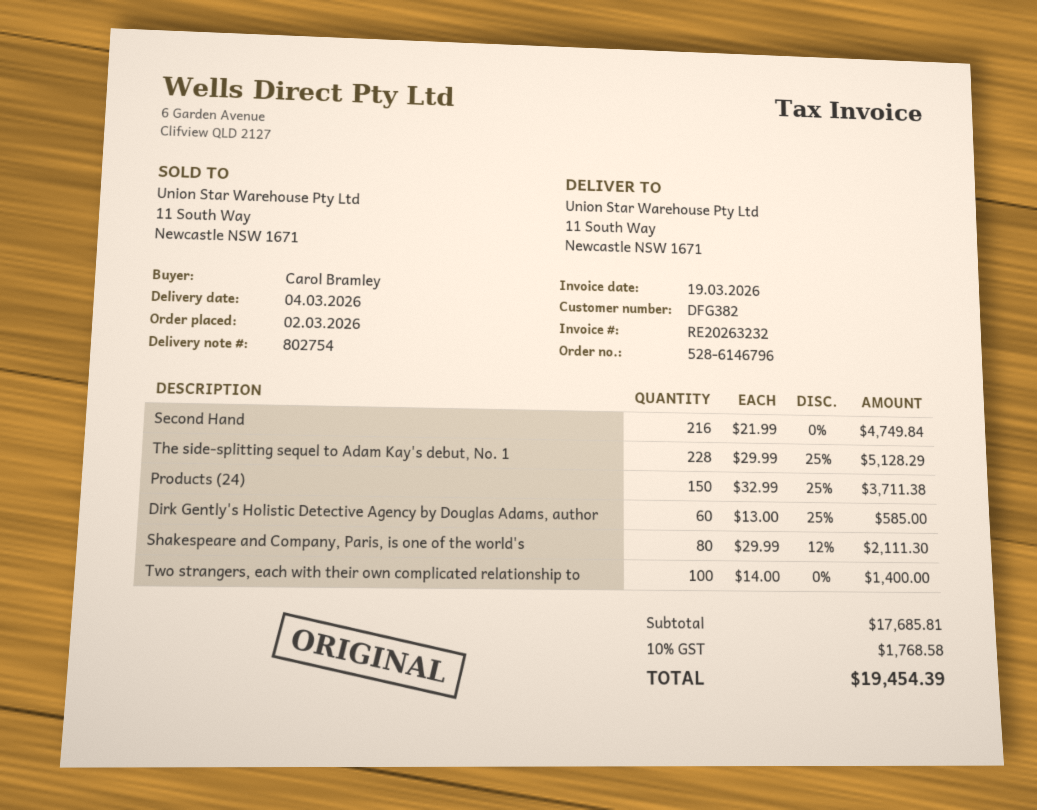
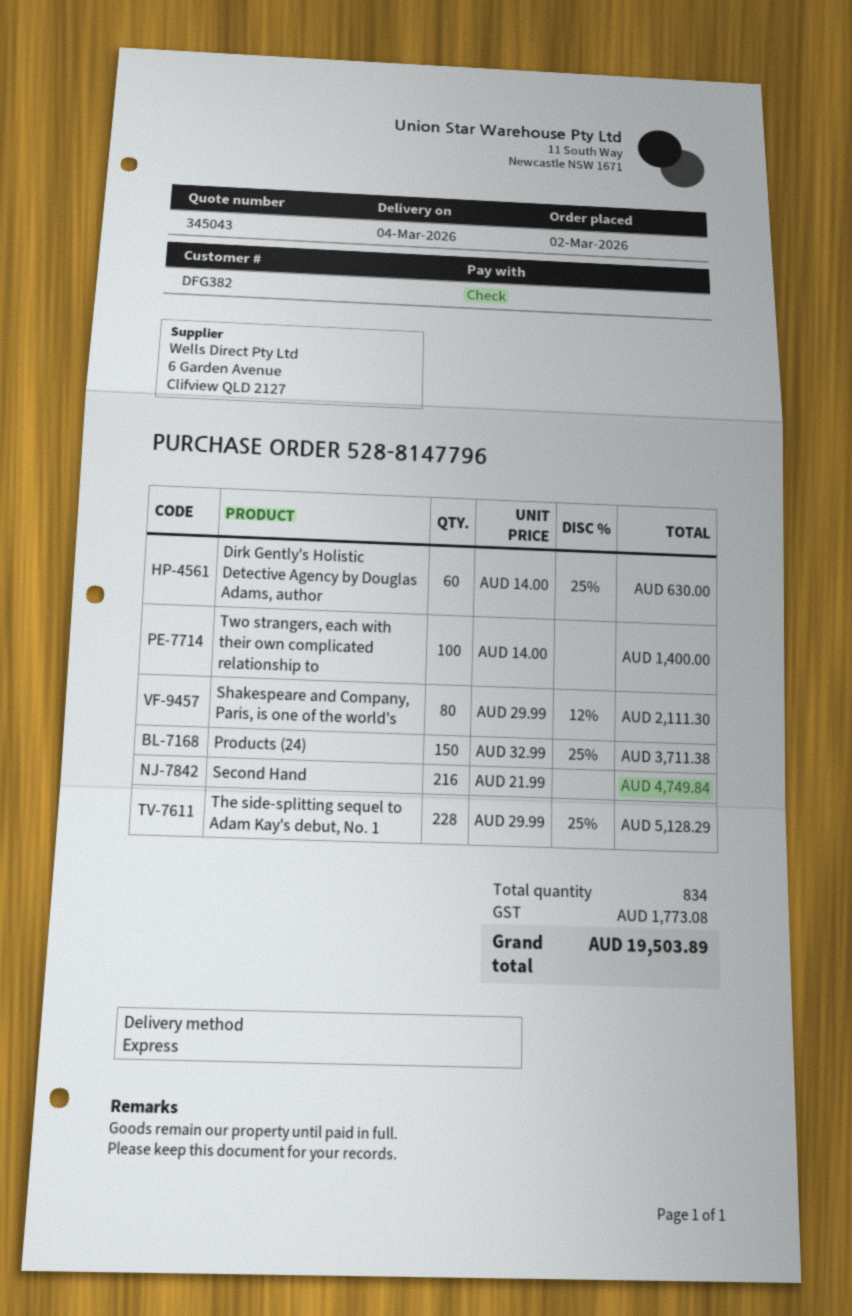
order number: 528-6146796 -> 528-8147796
Dirk Gently's Holistic Detective Agency by Douglas Adams, author: 60 x 13.00 - 25% = 585.00 -> 60 x 14.00 - 25% = 630.00
tax: 1768.58 -> 1773.08
total: 19454.39 -> 19503.89

